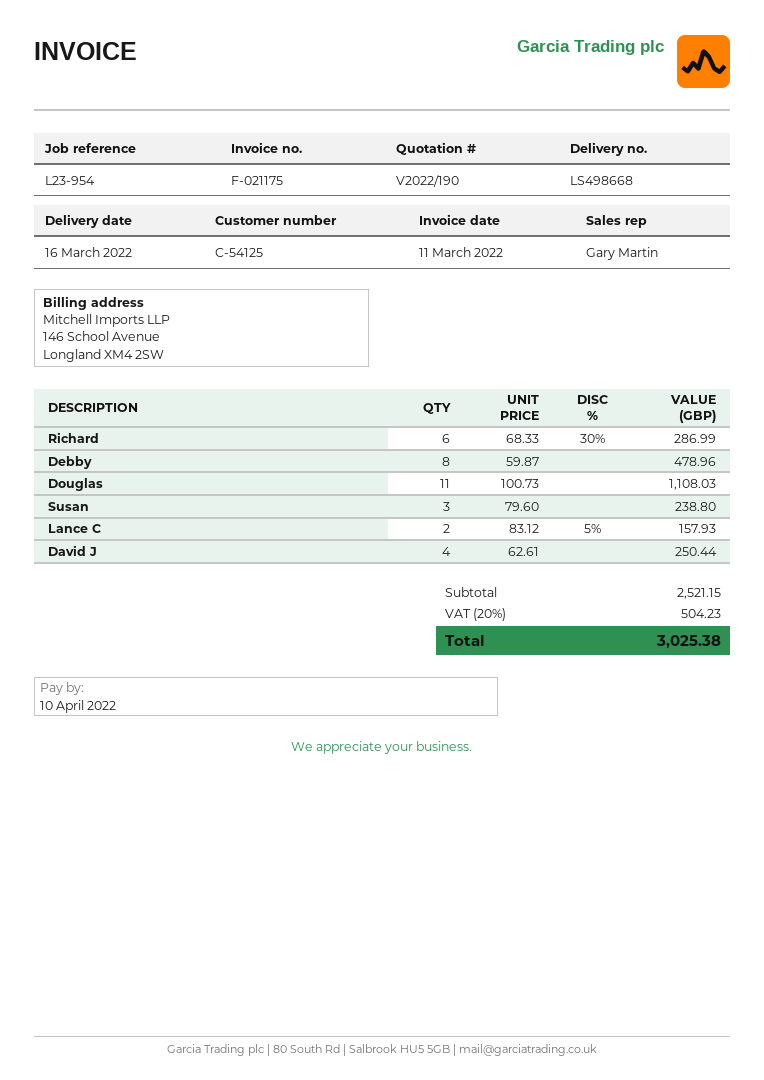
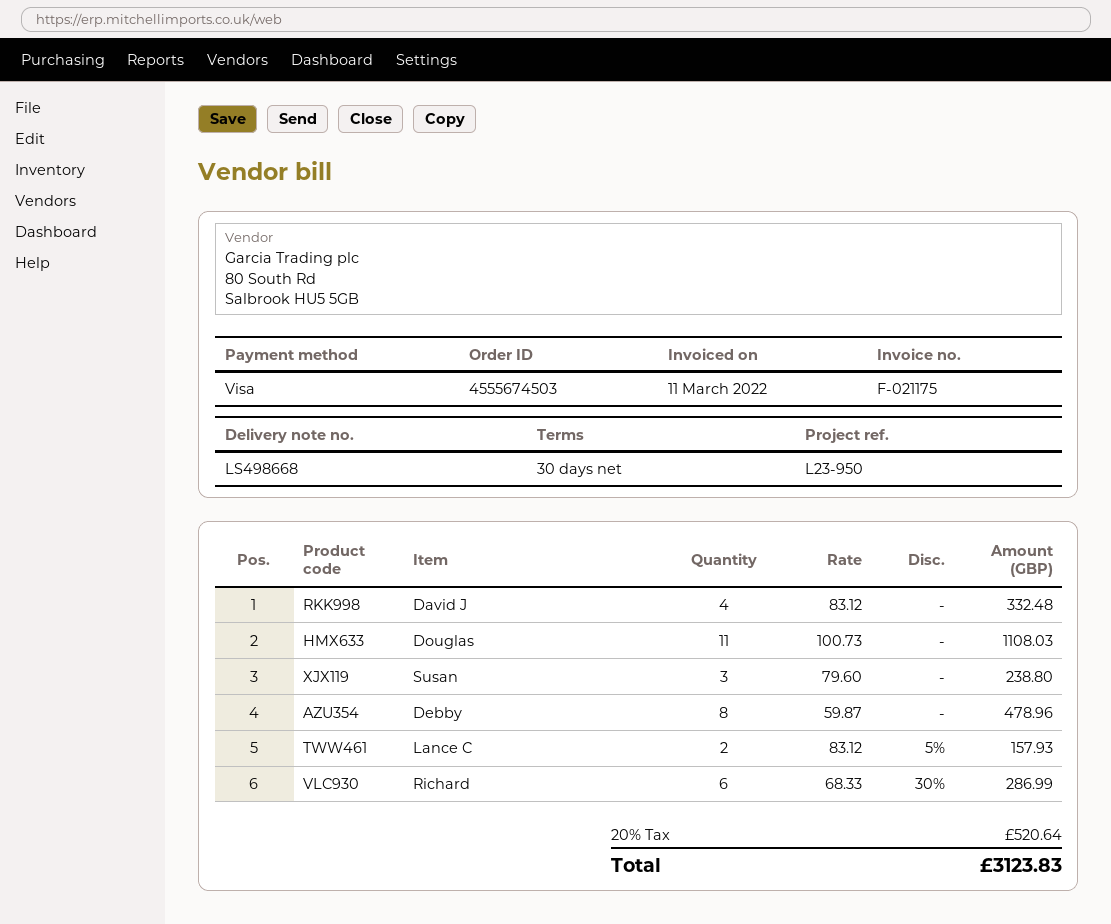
reference: L23-954 -> L23-950
David J: 4 x 62.61 = 250.44 -> 4 x 83.12 = 332.48
tax: 20% = 504.23 -> 20% = 520.64
total: 3025.38 -> 3123.83

